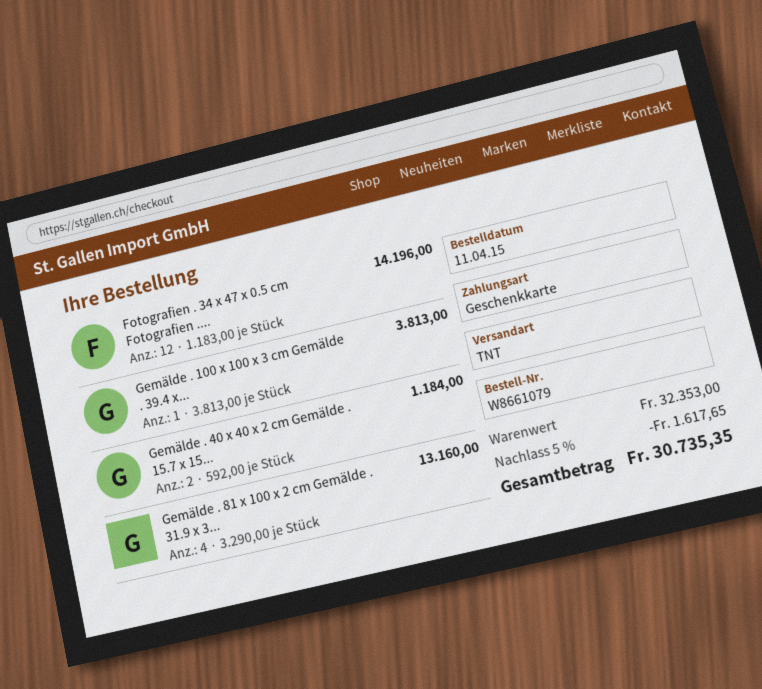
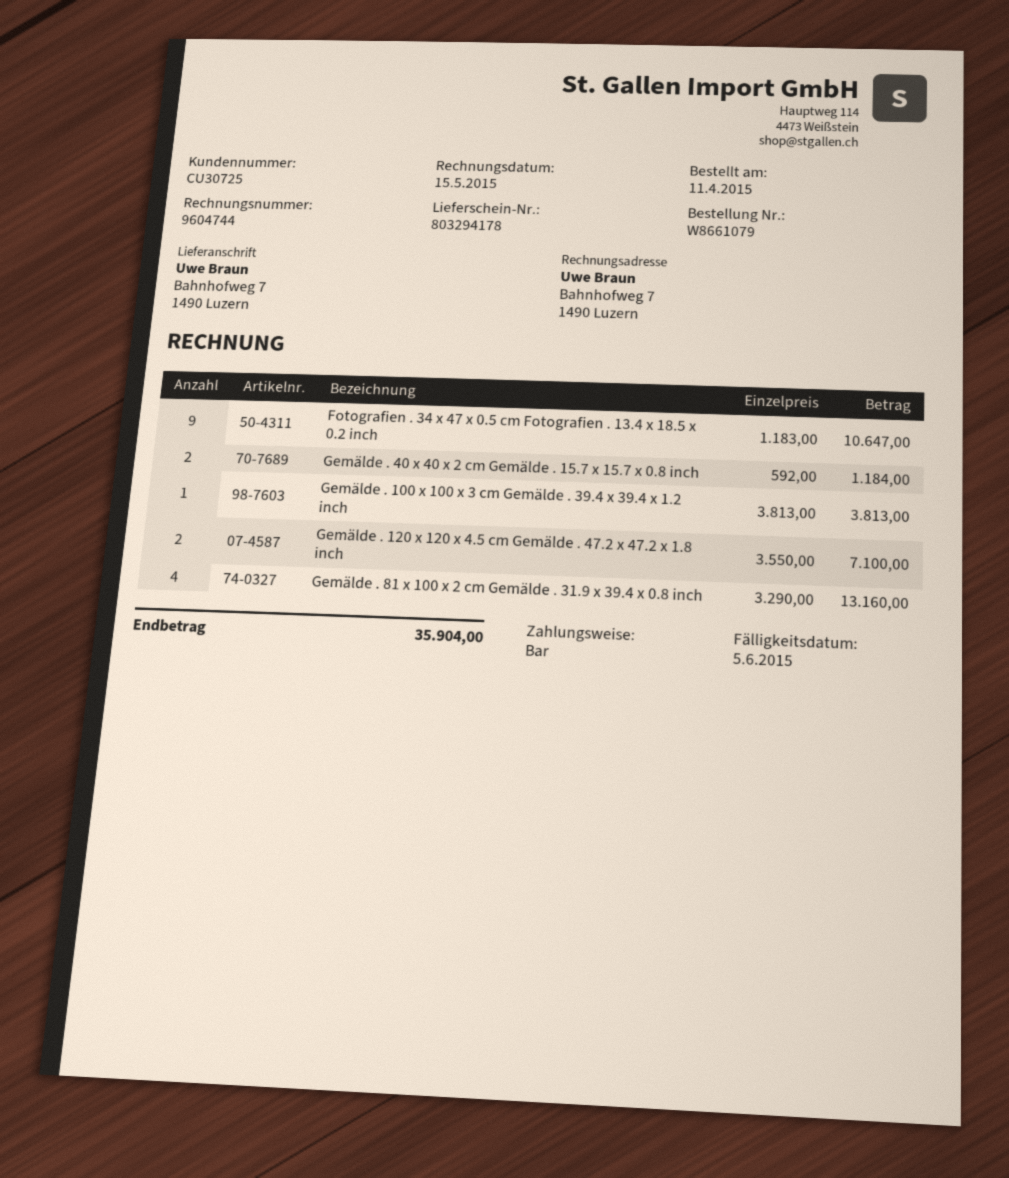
payment method: gift card -> cash
Fotografien . 34 x 47 x 0.5 cm Fotografien ....: 12 x 1183.00 = 14196.00 -> 9 x 1183.00 = 10647.00
Gemälde . 120 x 120 x 4.5 cm Gemälde . 47.2 x 47.2 x 1.8 inch: none -> 2 x 3550.00 = 7100.00
discount: 5% = 1617.65 -> none
total: 30735.35 -> 35904.00

